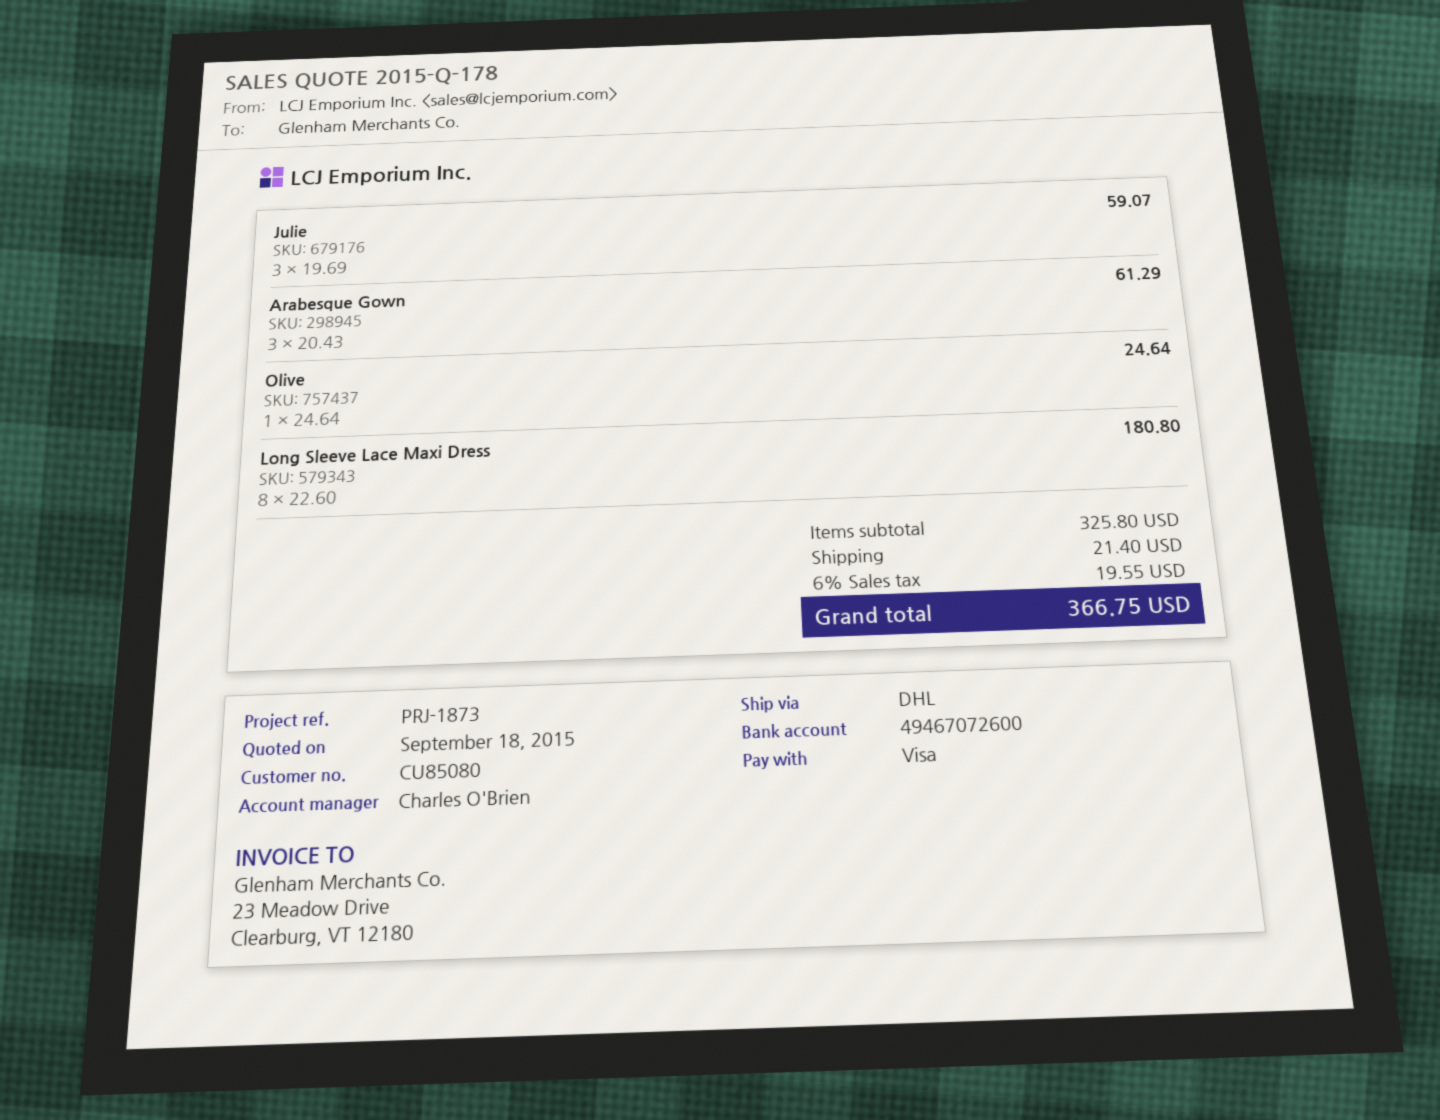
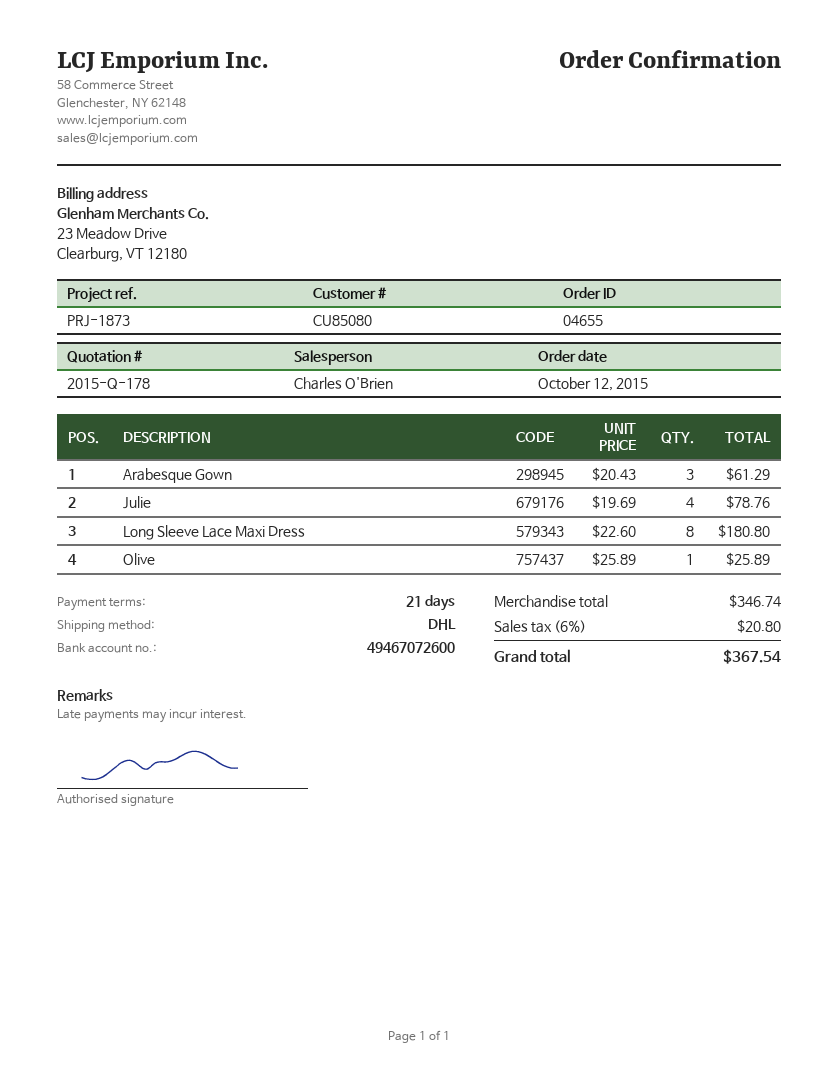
Julie: 3 x 19.69 = 59.07 -> 4 x 19.69 = 78.76
Olive: 1 x 24.64 = 24.64 -> 1 x 25.89 = 25.89
subtotal: 325.80 -> 346.74
shipping: 21.40 -> none
tax: 6% = 19.55 -> 6% = 20.80
total: 366.75 -> 367.54

